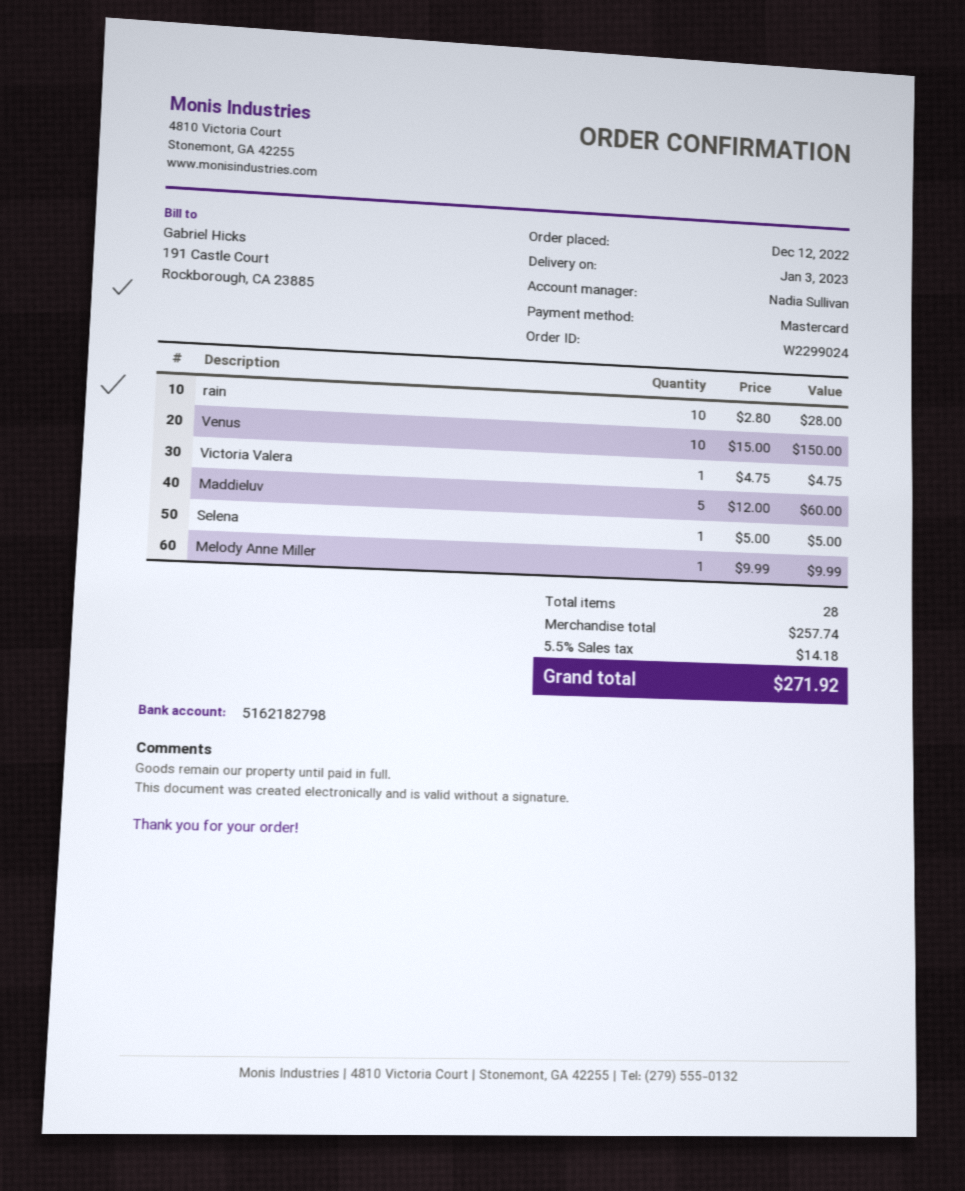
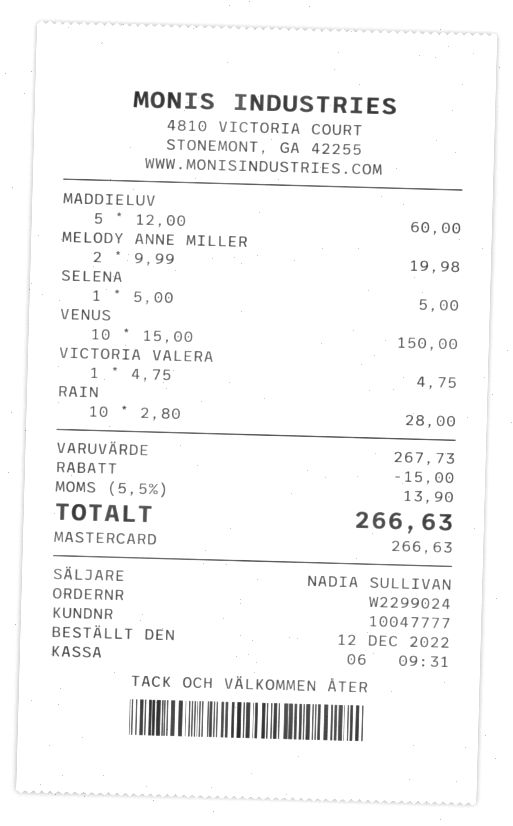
Melody Anne Miller: 1 x 9.99 = 9.99 -> 2 x 9.99 = 19.98
subtotal: 257.74 -> 267.73
discount: none -> 15.00
tax: 5.5% = 14.18 -> 5.5% = 13.90
total: 271.92 -> 266.63

